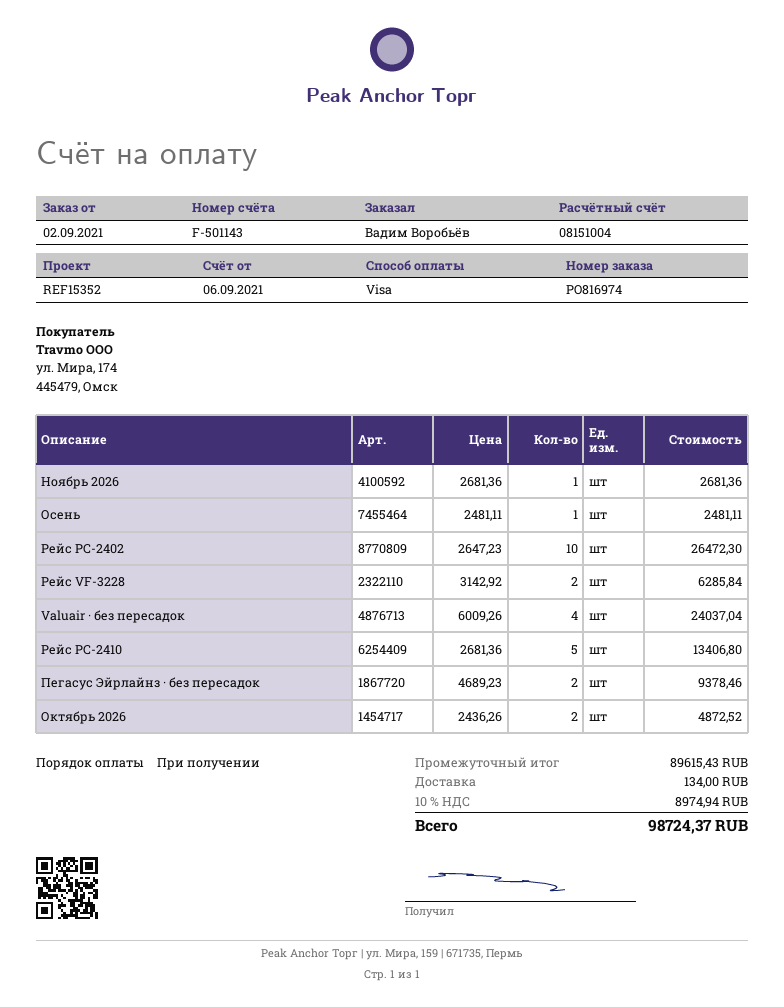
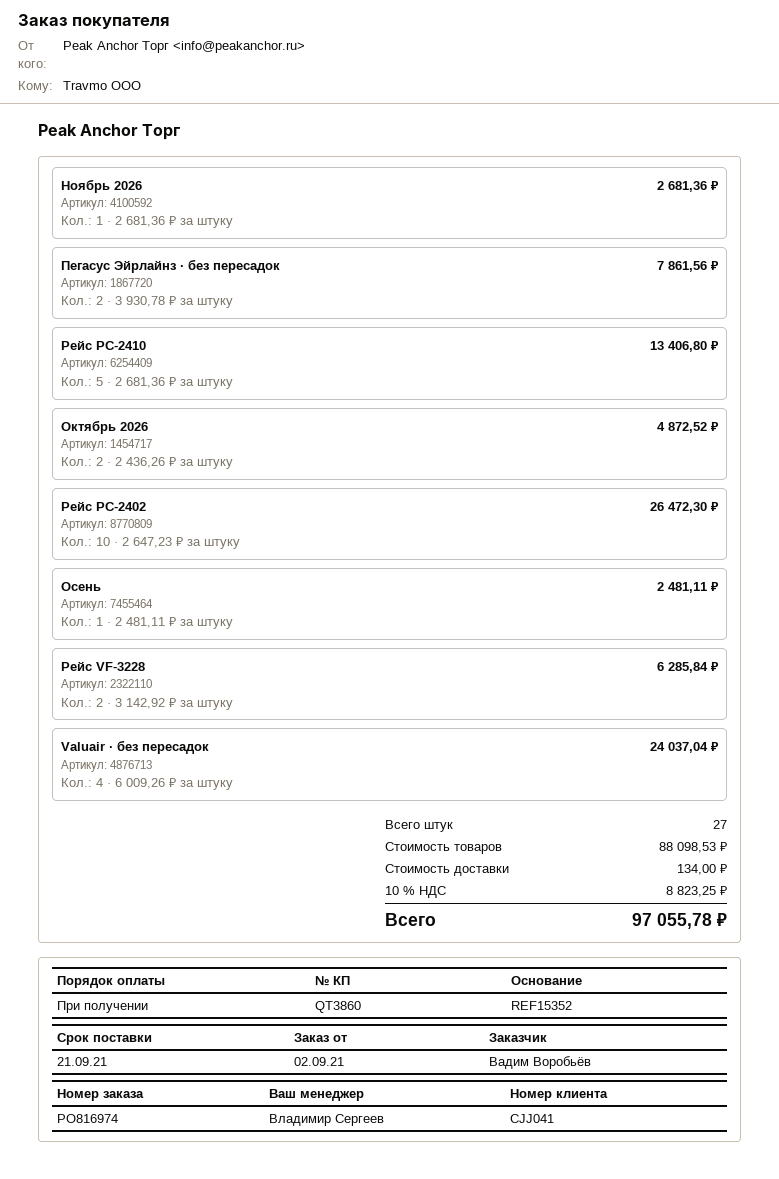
Пегасус Эйрлайнз · без пересадок: 2 x 4689.23 = 9378.46 -> 2 x 3930.78 = 7861.56
subtotal: 89615.43 -> 88098.53
tax: 10% = 8974.94 -> 10% = 8823.25
total: 98724.37 -> 97055.78

